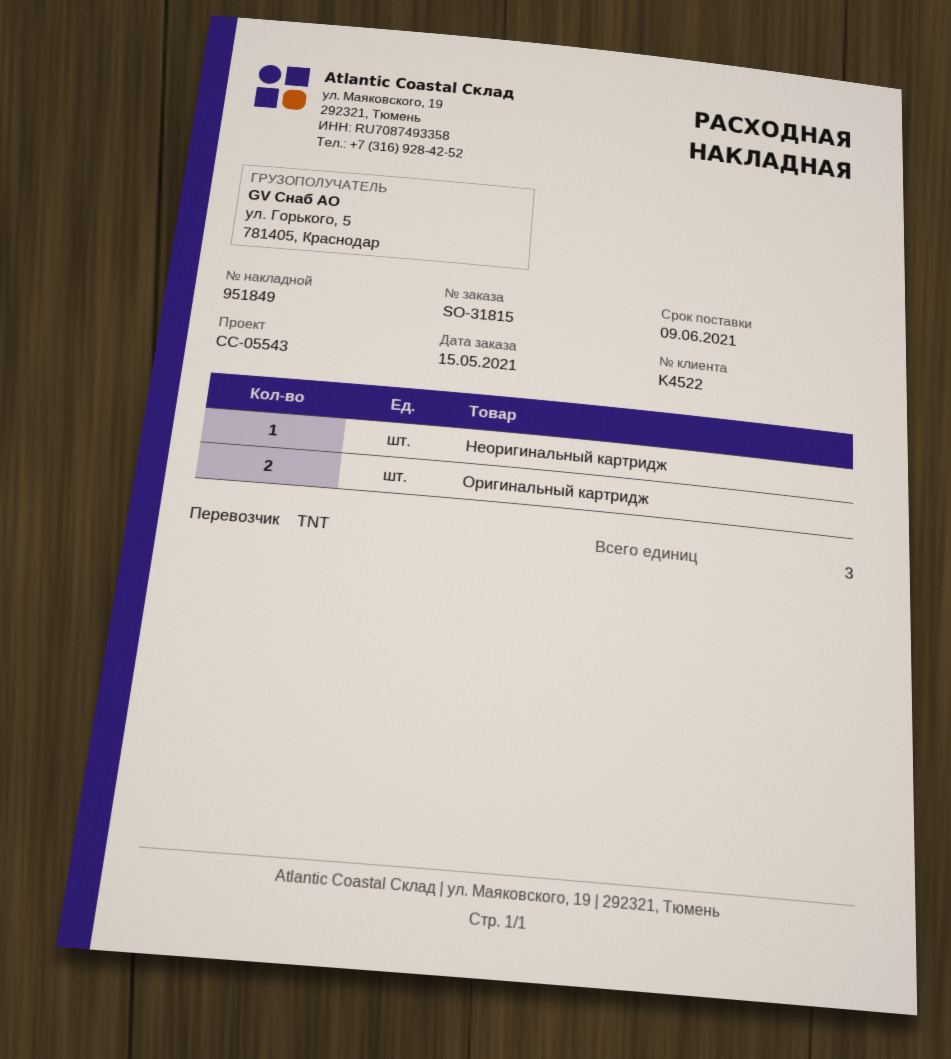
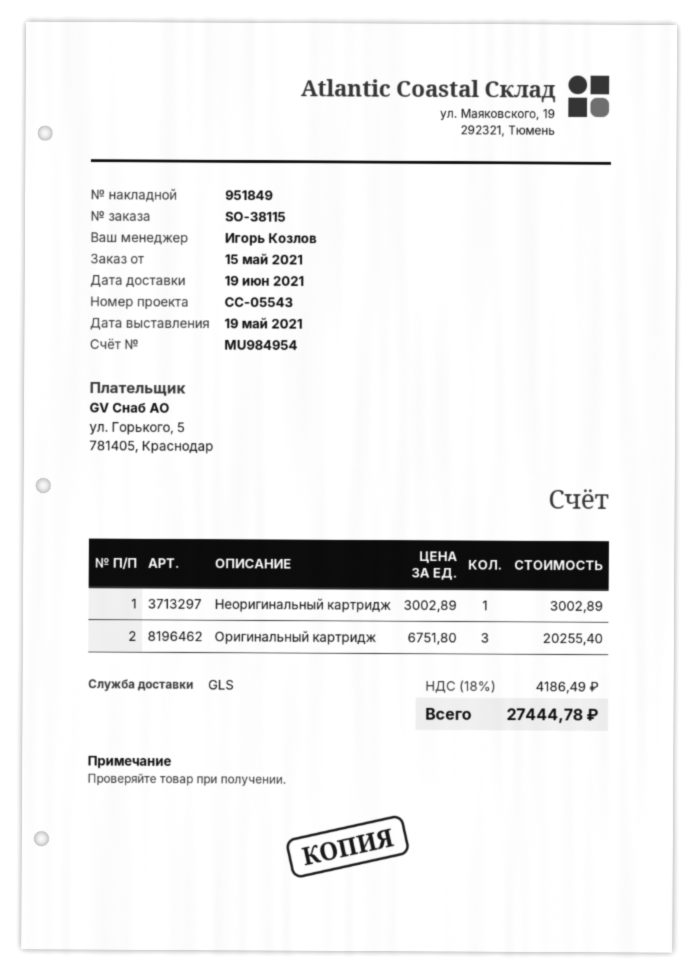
order number: SO-31815 -> SO-38115
delivery date: 2021-06-09 -> 2021-06-19
shipping method: TNT -> GLS
Оригинальный картридж: 2 -> 3

